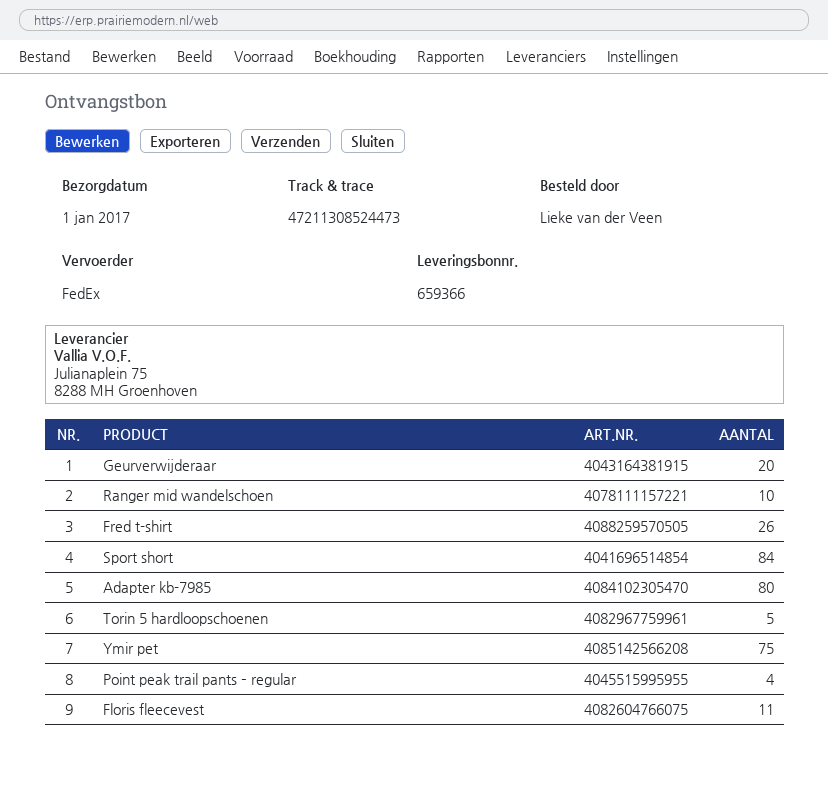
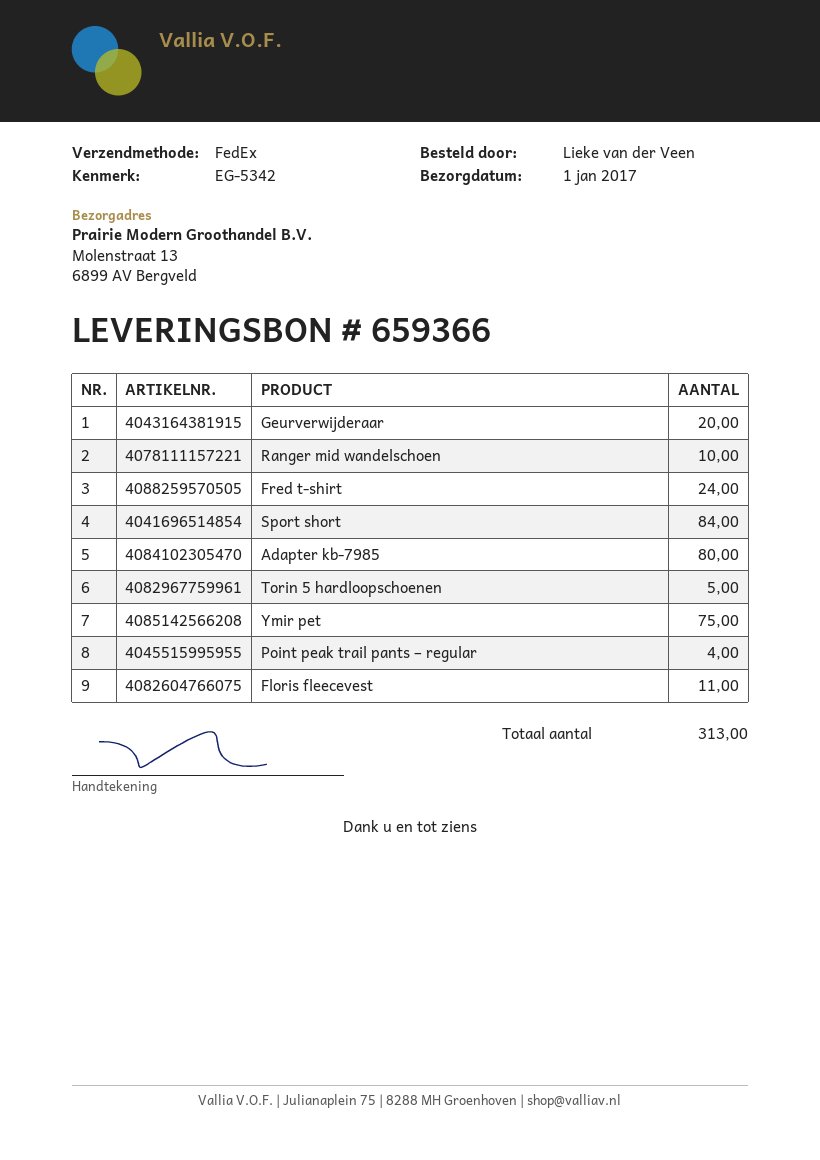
Fred t-shirt: 26 -> 24

